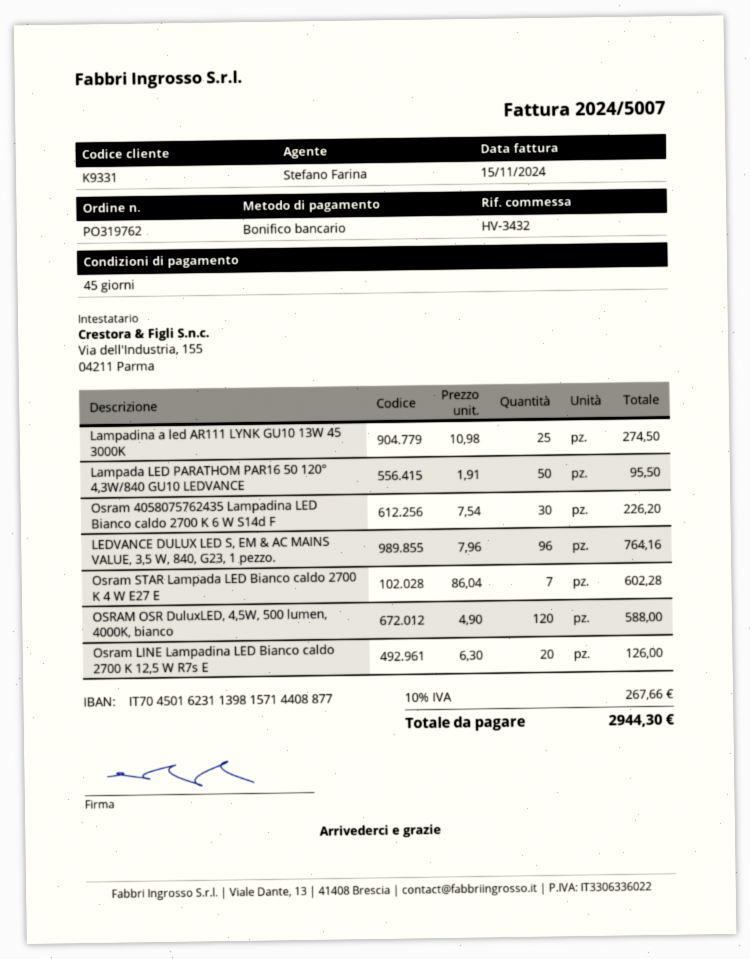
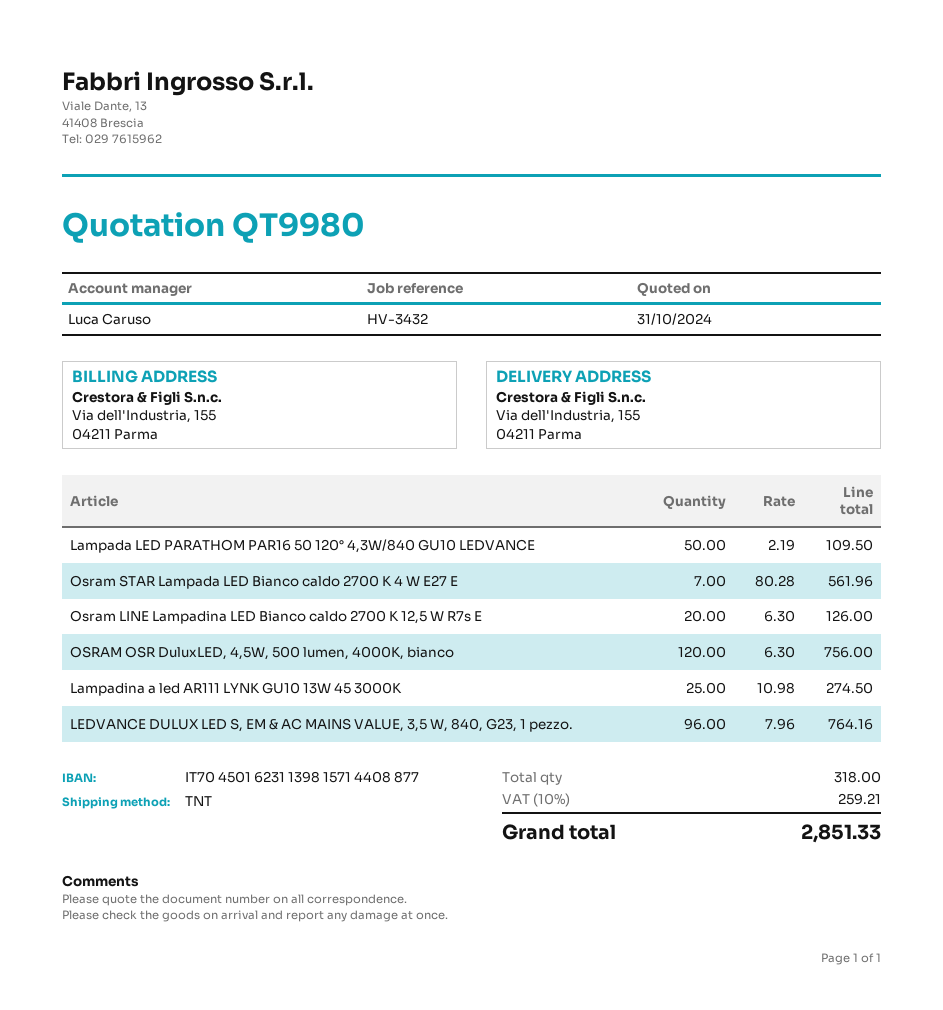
sales rep: Stefano Farina -> Luca Caruso
Lampada LED PARATHOM PAR16 50 120° 4,3W/840 GU10 LEDVANCE: 50 x 1.91 = 95.50 -> 50 x 2.19 = 109.50
Osram 4058075762435 Lampadina LED Bianco caldo 2700 K 6 W S14d F: 30 x 7.54 = 226.20 -> none
Osram STAR Lampada LED Bianco caldo 2700 K 4 W E27 E: 7 x 86.04 = 602.28 -> 7 x 80.28 = 561.96
OSRAM OSR DuluxLED, 4,5W, 500 lumen, 4000K, bianco: 120 x 4.90 = 588.00 -> 120 x 6.30 = 756.00
tax: 10% = 267.66 -> 10% = 259.21
total: 2944.30 -> 2851.33

